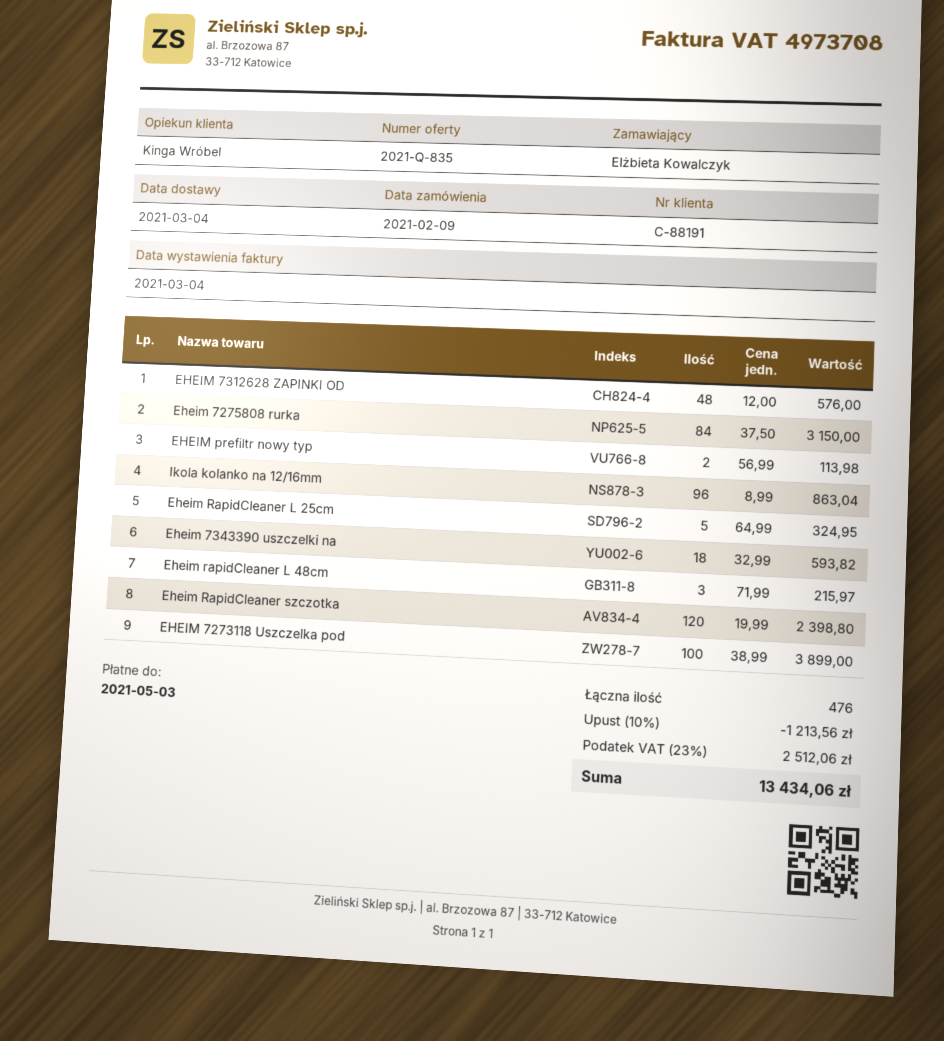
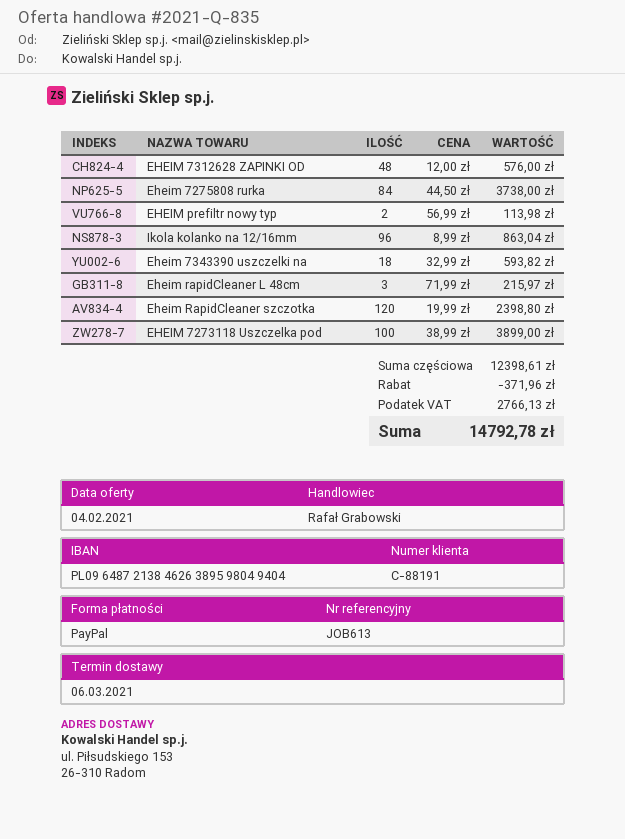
delivery date: 2021-03-04 -> 2021-03-06
sales rep: Kinga Wróbel -> Rafał Grabowski
Eheim 7275808 rurka: 84 x 37.50 = 3150.00 -> 84 x 44.50 = 3738.00
Eheim RapidCleaner L 25cm: 5 x 64.99 = 324.95 -> none
discount: 1213.56 -> 371.96
tax: 2512.06 -> 2766.13
total: 13434.06 -> 14792.78

